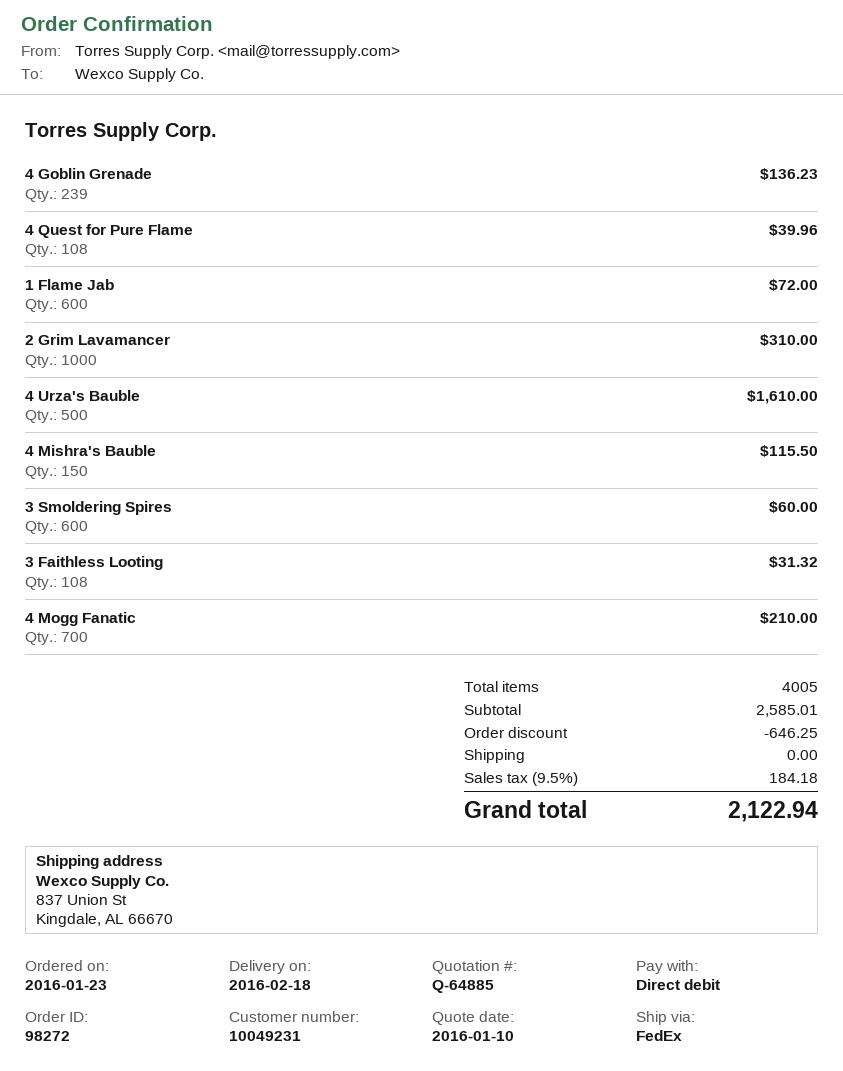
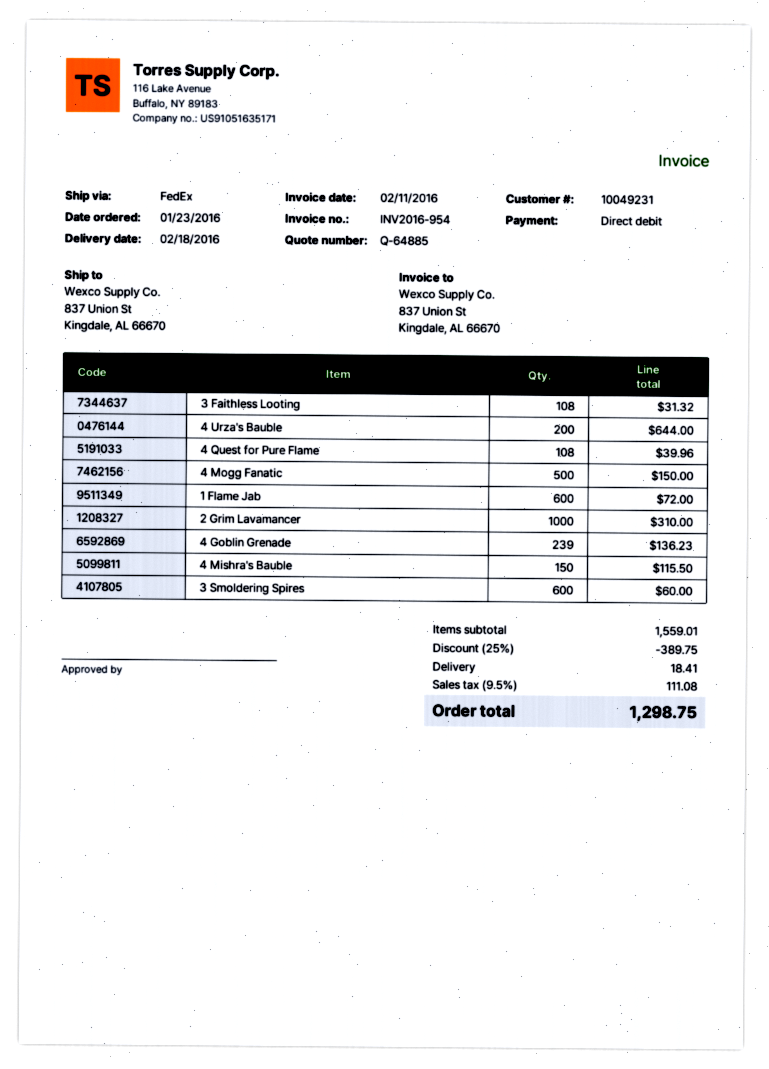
4 Urza's Bauble: 500 for 1610.00 -> 200 for 644.00
4 Mogg Fanatic: 700 for 210.00 -> 500 for 150.00
subtotal: 2585.01 -> 1559.01
discount: 646.25 -> 389.75
shipping: 0.00 -> 18.41
tax: 9.5% = 184.18 -> 9.5% = 111.08
total: 2122.94 -> 1298.75

